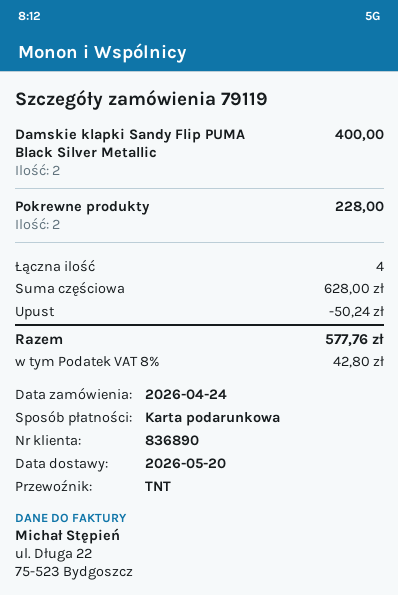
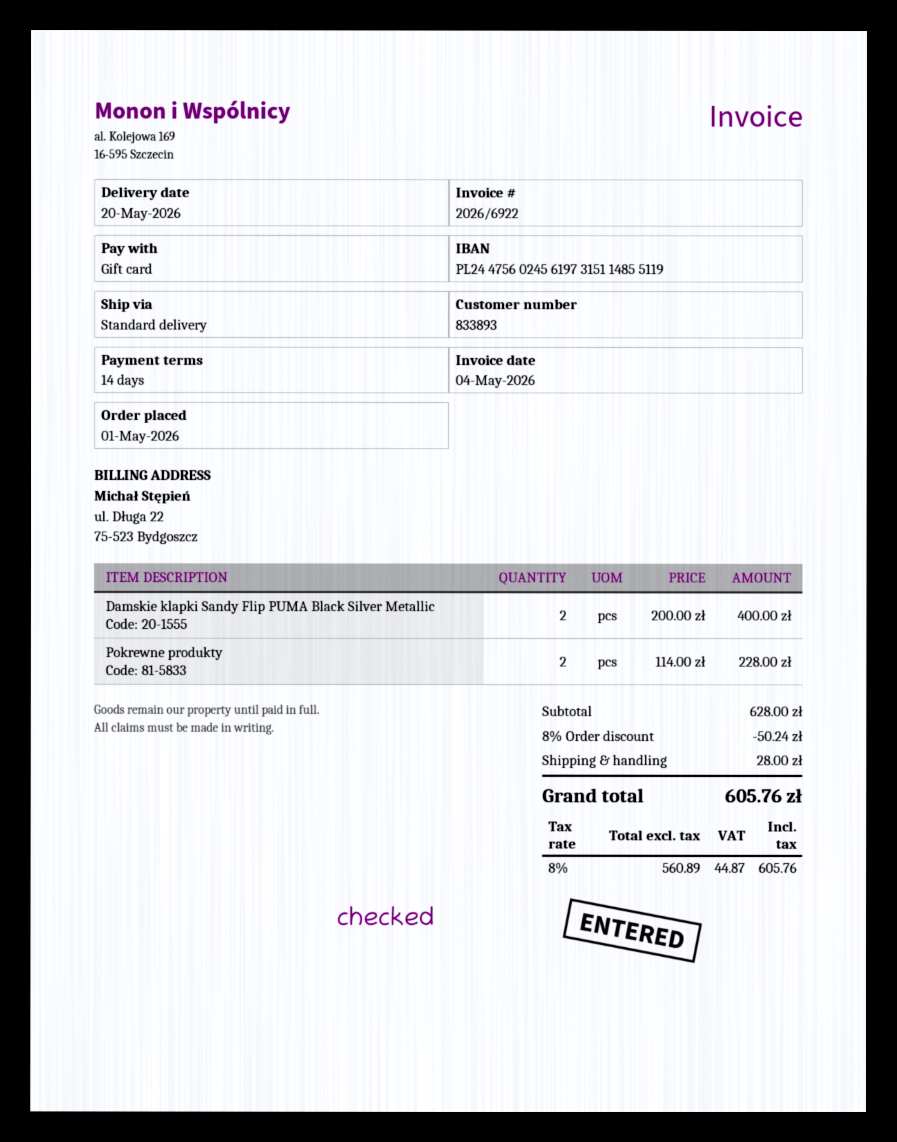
order date: 2026-04-24 -> 2026-05-01
customer number: 836890 -> 833893
shipping method: TNT -> standard
shipping: none -> 28.00
tax: 8% = 42.80 -> 8% = 44.87
total: 577.76 -> 605.76

